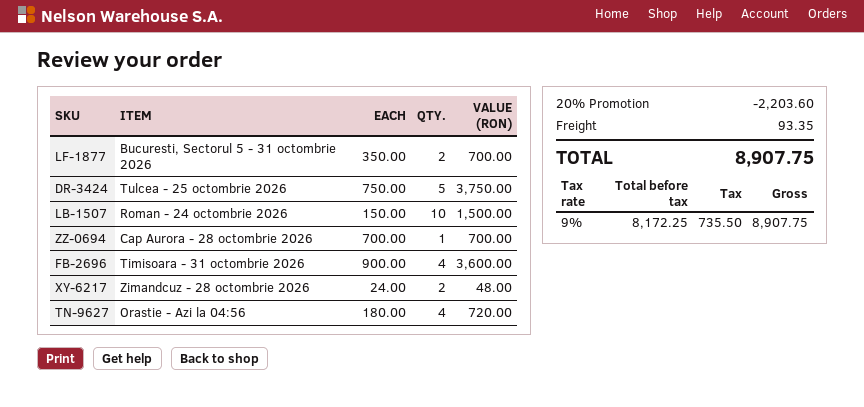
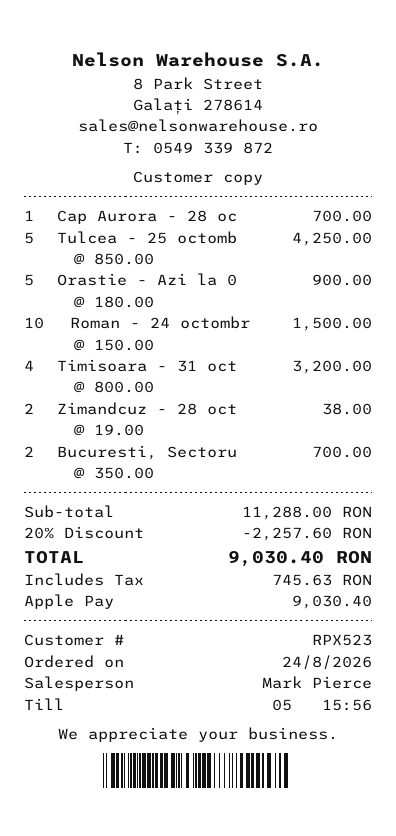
Tulcea - 25 octombrie 2026: 5 x 750.00 = 3750.00 -> 5 x 850.00 = 4250.00
Timisoara - 31 octombrie 2026: 4 x 900.00 = 3600.00 -> 4 x 800.00 = 3200.00
Zimandcuz - 28 octombrie 2026: 2 x 24.00 = 48.00 -> 2 x 19.00 = 38.00
Orastie - Azi la 04:56: 4 x 180.00 = 720.00 -> 5 x 180.00 = 900.00
discount: 20% = 2203.60 -> 20% = 2257.60
shipping: 93.35 -> none
tax: 735.50 -> 745.63
total: 8907.75 -> 9030.40

